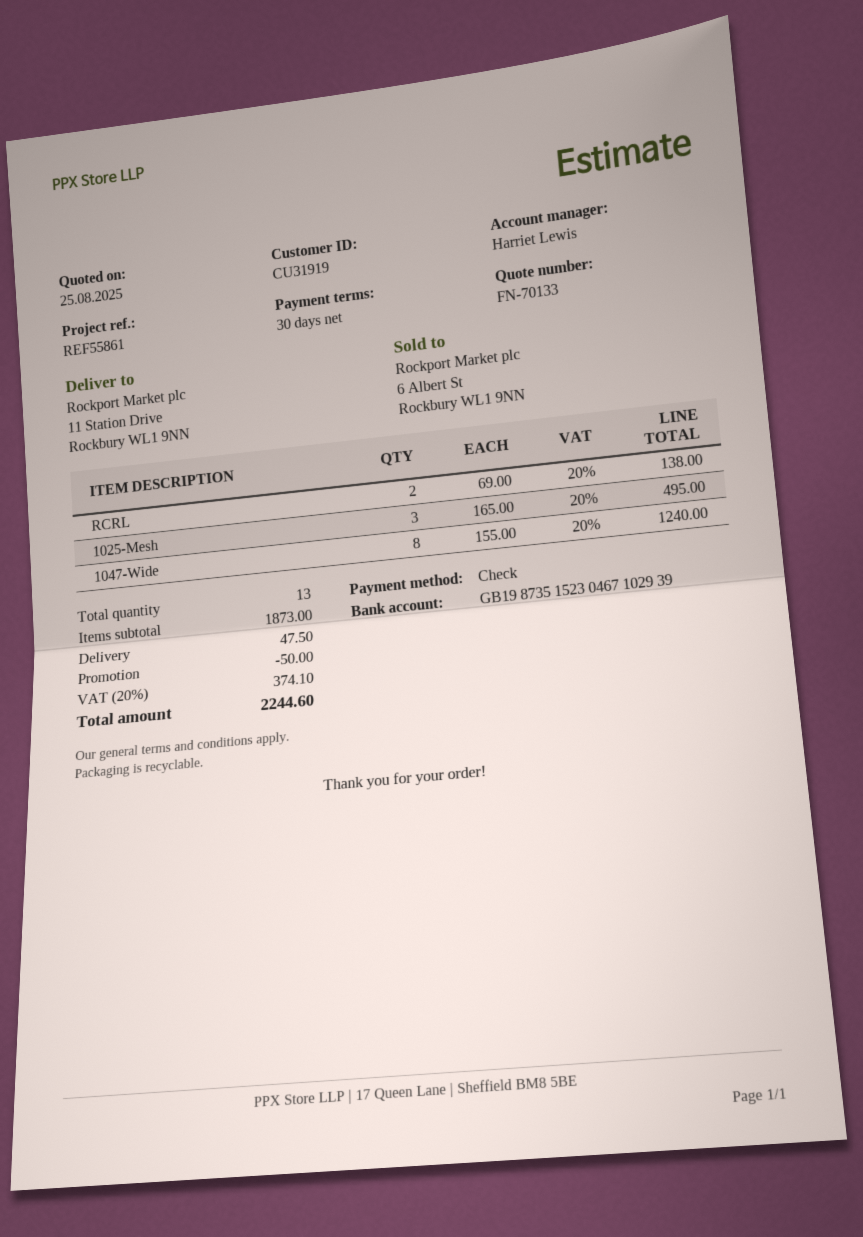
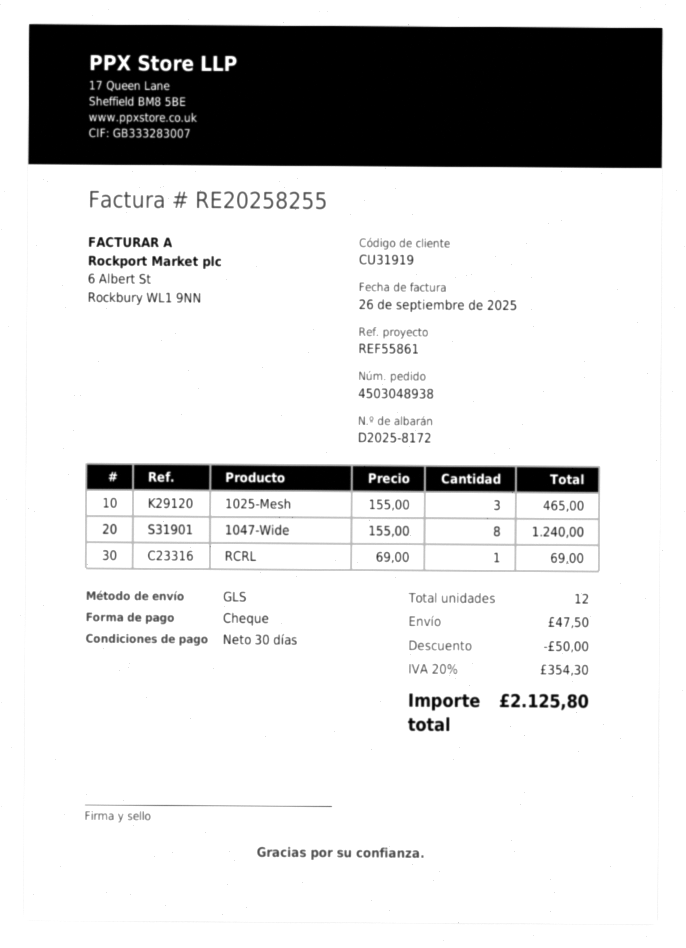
RCRL: 2 x 69.00 = 138.00 -> 1 x 69.00 = 69.00
1025-Mesh: 3 x 165.00 = 495.00 -> 3 x 155.00 = 465.00
total quantity: 13 -> 12
tax: 20% = 374.10 -> 20% = 354.30
total: 2244.60 -> 2125.80

